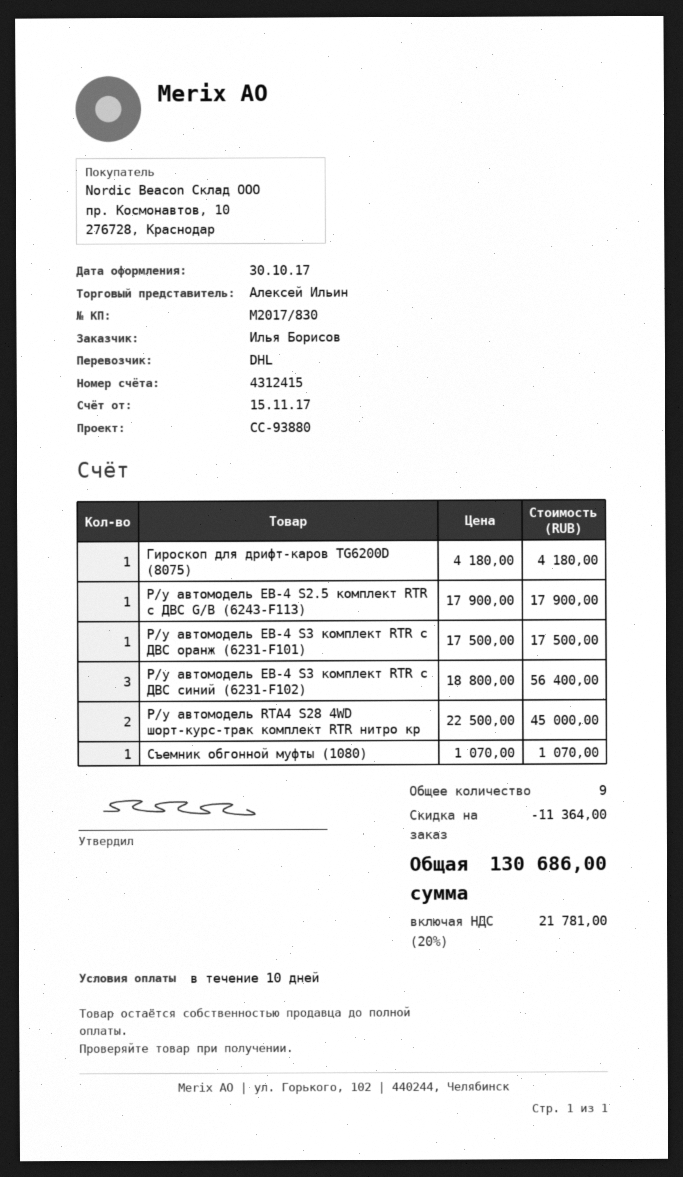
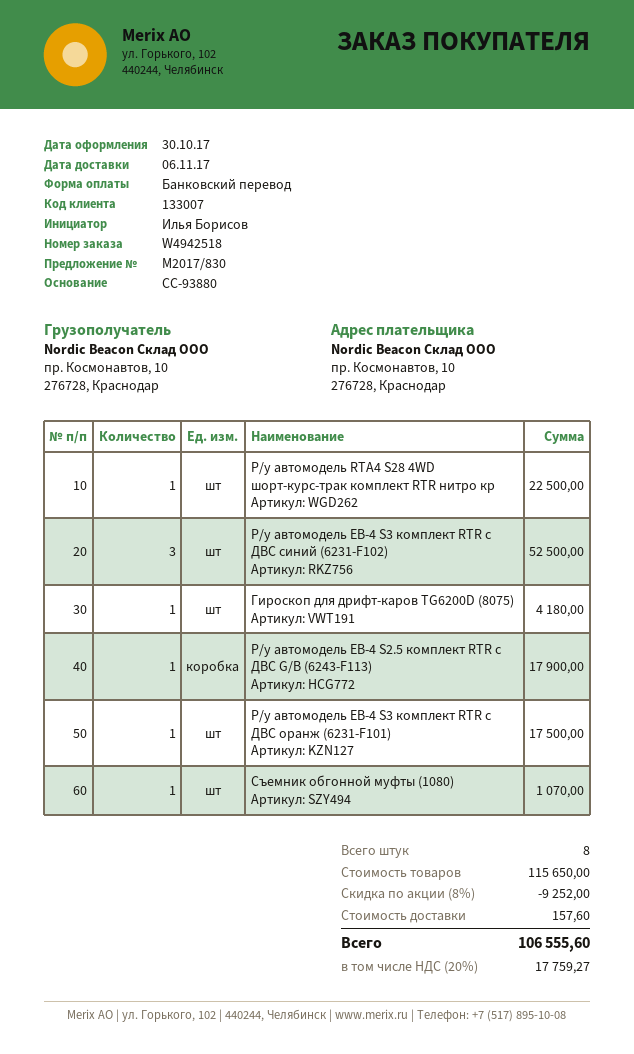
Р/у автомодель EB-4 S3 комплект RTR с ДВС синий (6231-F102): 3 for 56400.00 -> 3 for 52500.00
Р/у автомодель RTA4 S28 4WD шорт-курс-трак комплект RTR нитро кр: 2 for 45000.00 -> 1 for 22500.00
total quantity: 9 -> 8
discount: 11364.00 -> 9252.00
shipping: none -> 157.60
tax: 20% = 21781.00 -> 20% = 17759.27
total: 130686.00 -> 106555.60

